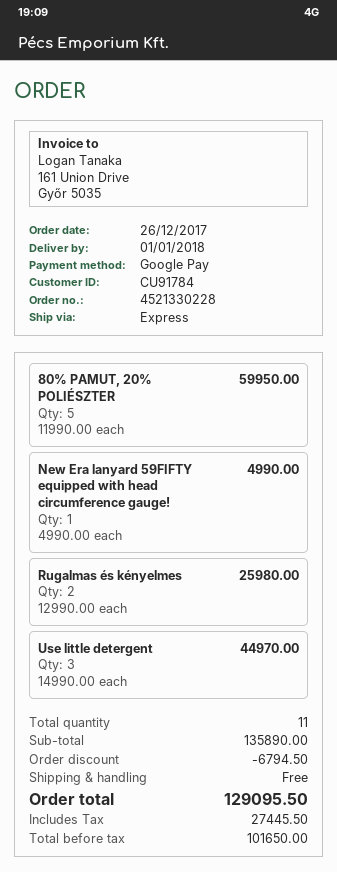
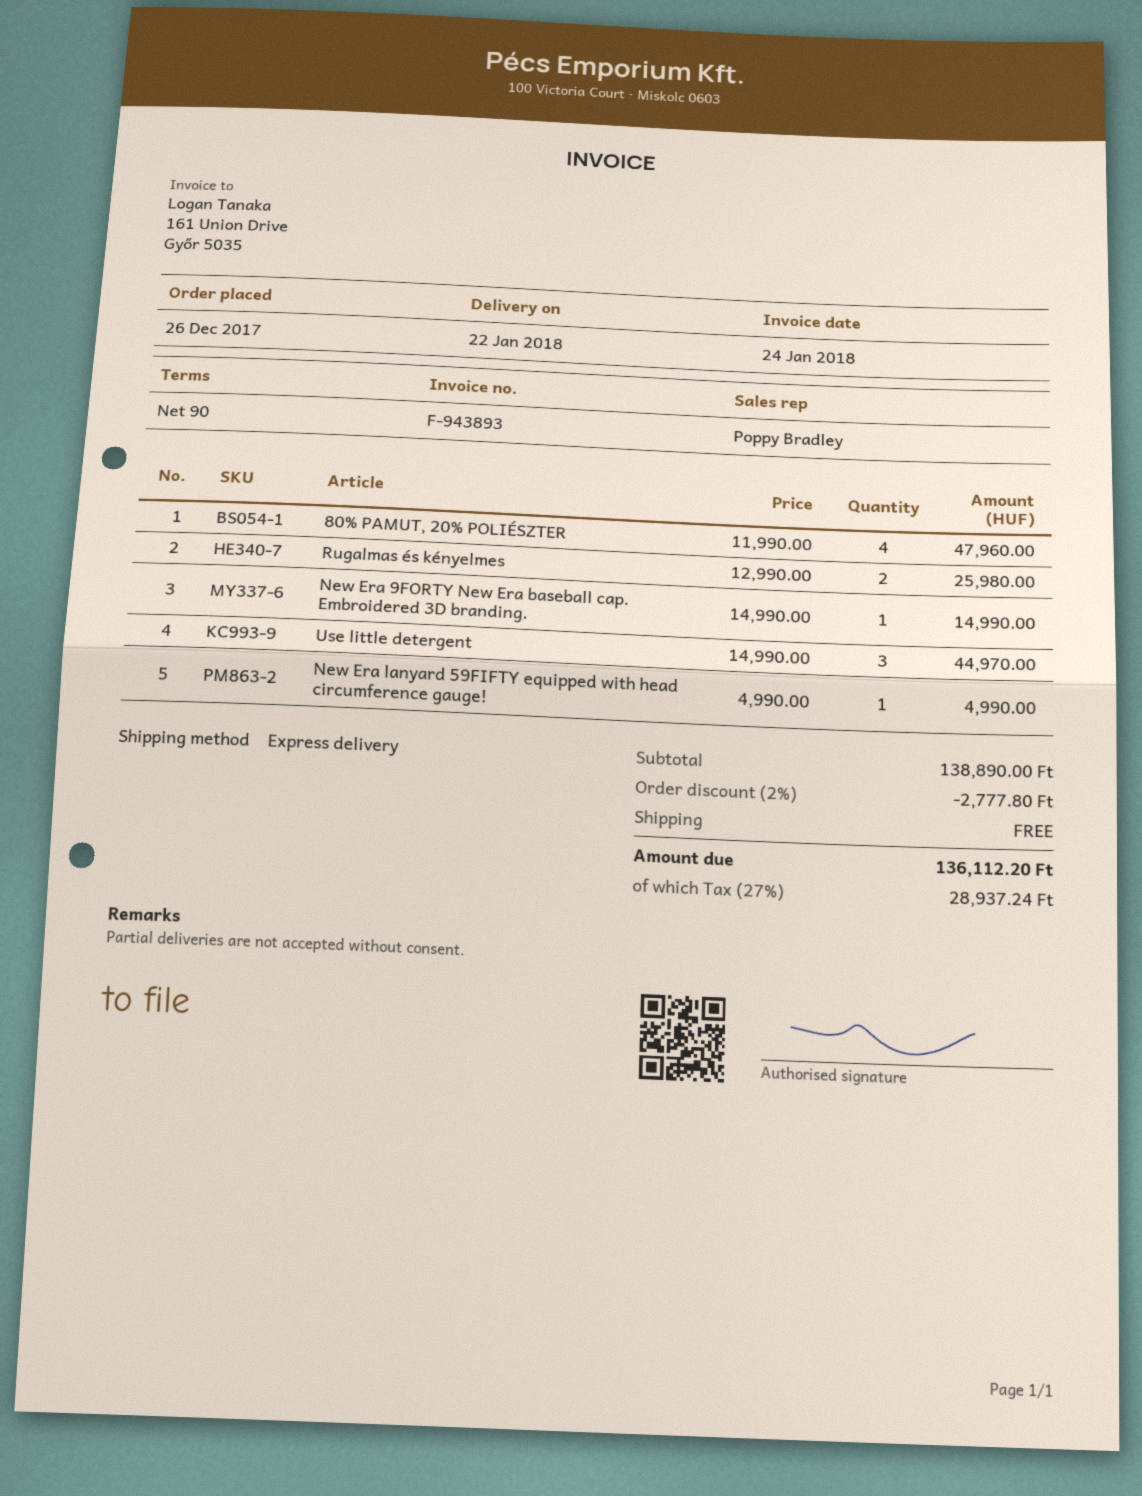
delivery date: 2018-01-01 -> 2018-01-22
80% PAMUT, 20% POLIÉSZTER: 5 x 11990.00 = 59950.00 -> 4 x 11990.00 = 47960.00
New Era 9FORTY New Era baseball cap. Embroidered 3D branding.: none -> 1 x 14990.00 = 14990.00
subtotal: 135890.00 -> 138890.00
discount: 6794.50 -> 2777.80
tax: 27445.50 -> 28937.24
total: 129095.50 -> 136112.20

